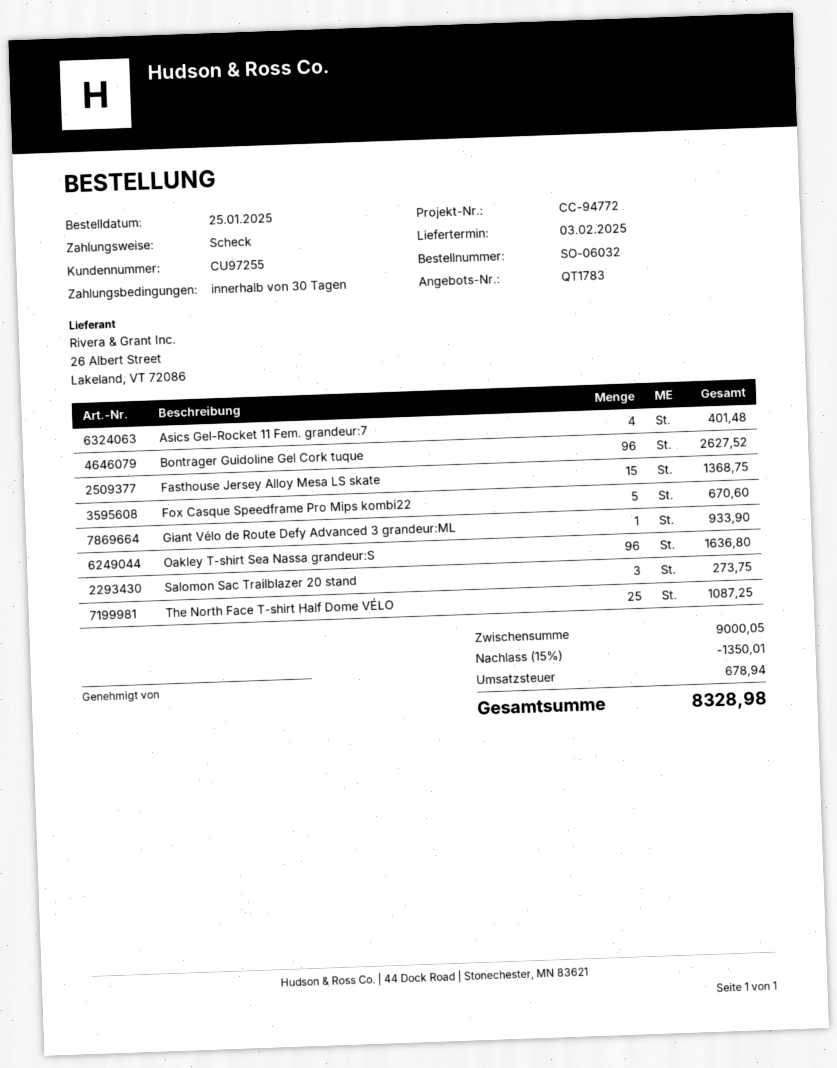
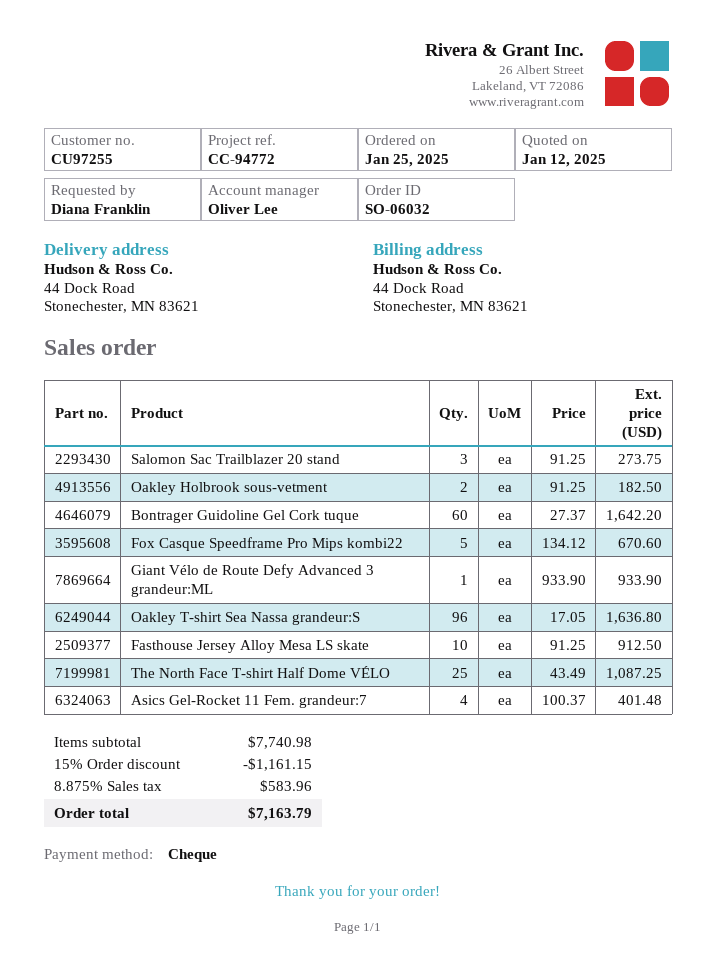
Bontrager Guidoline Gel Cork tuque: 96 for 2627.52 -> 60 for 1642.20
Fasthouse Jersey Alloy Mesa LS skate: 15 for 1368.75 -> 10 for 912.50
Oakley Holbrook sous-vetment: none -> 2 for 182.50
subtotal: 9000.05 -> 7740.98
discount: 15% = 1350.01 -> 15% = 1161.15
tax: 678.94 -> 583.96
total: 8328.98 -> 7163.79

